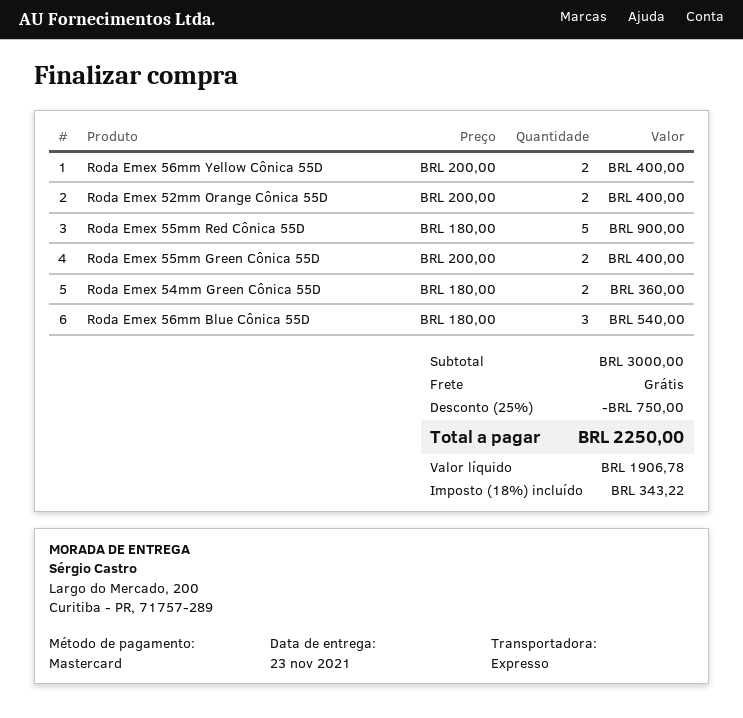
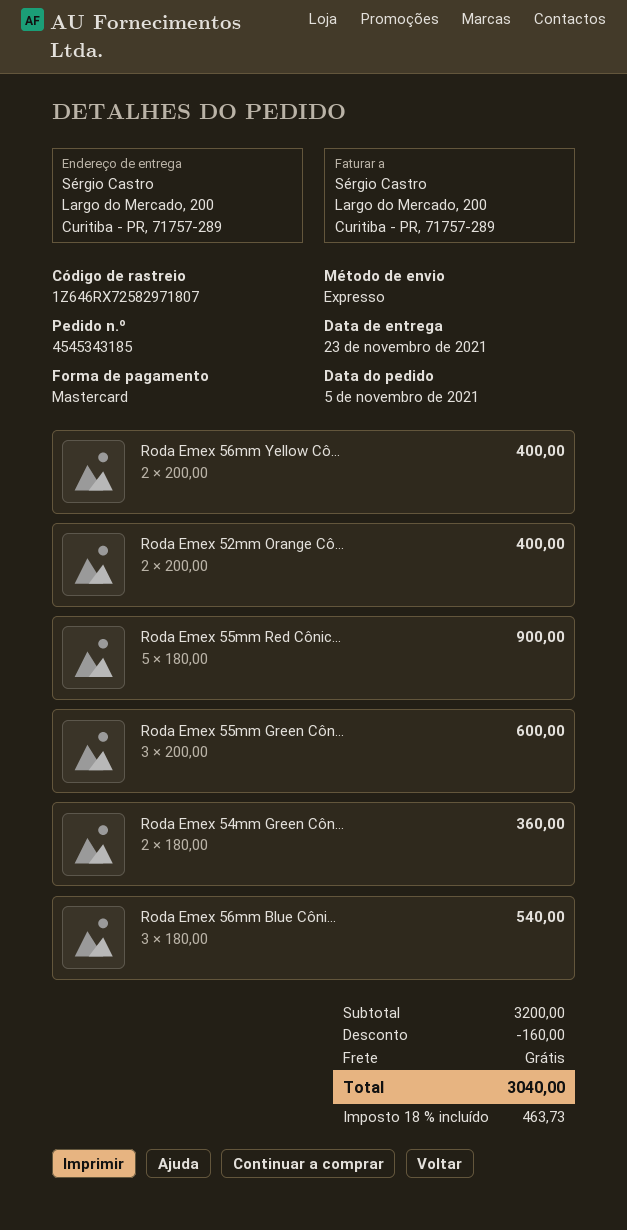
Roda Emex 55mm Green Cônica 55D: 2 x 200.00 = 400.00 -> 3 x 200.00 = 600.00
subtotal: 3000.00 -> 3200.00
discount: 750.00 -> 160.00
tax: 18% = 343.22 -> 18% = 463.73
total: 2250.00 -> 3040.00

